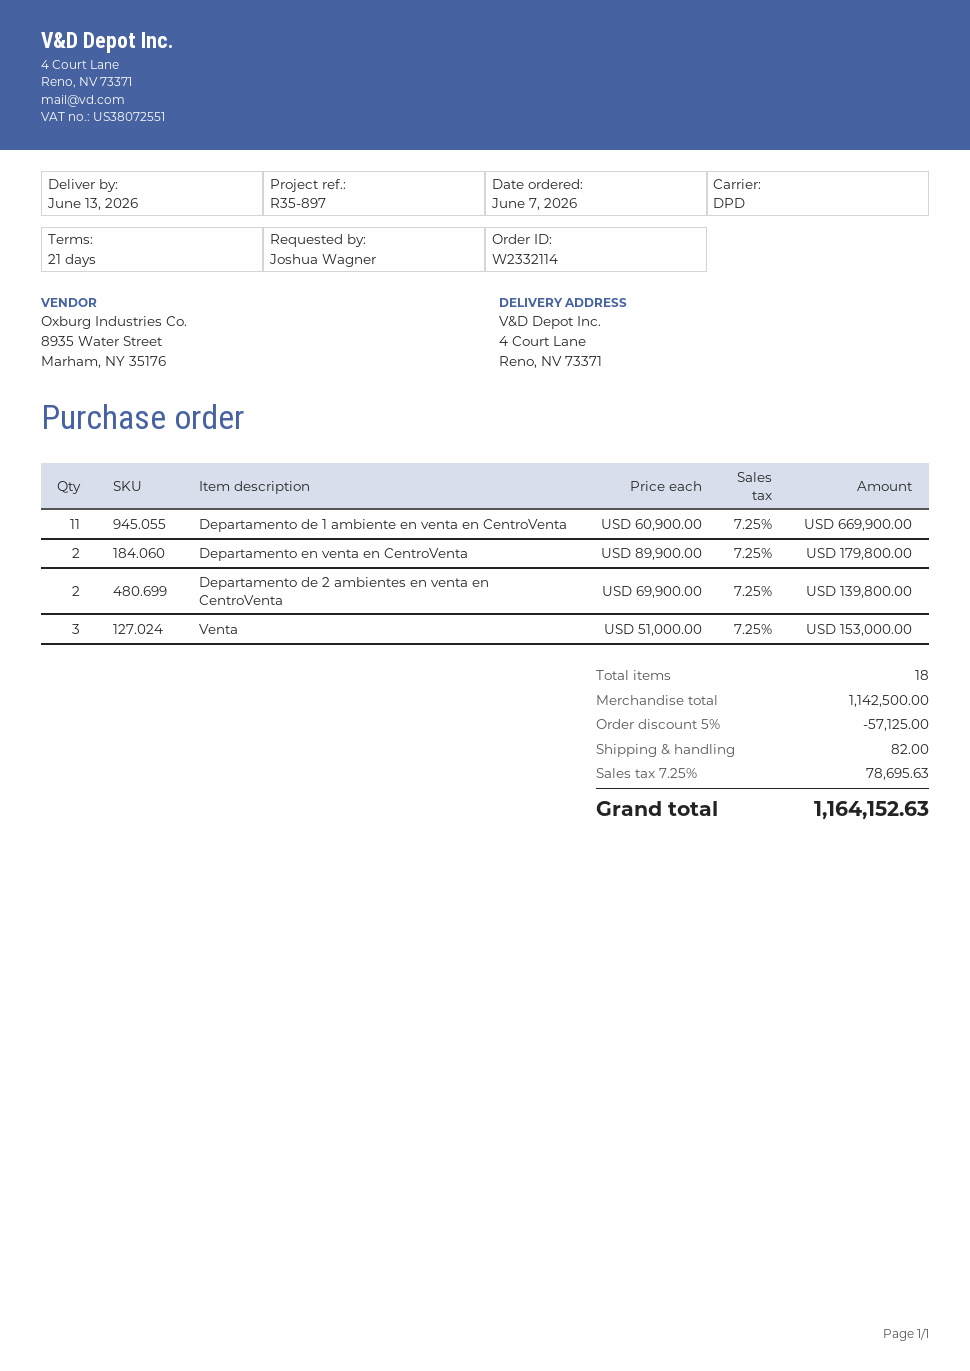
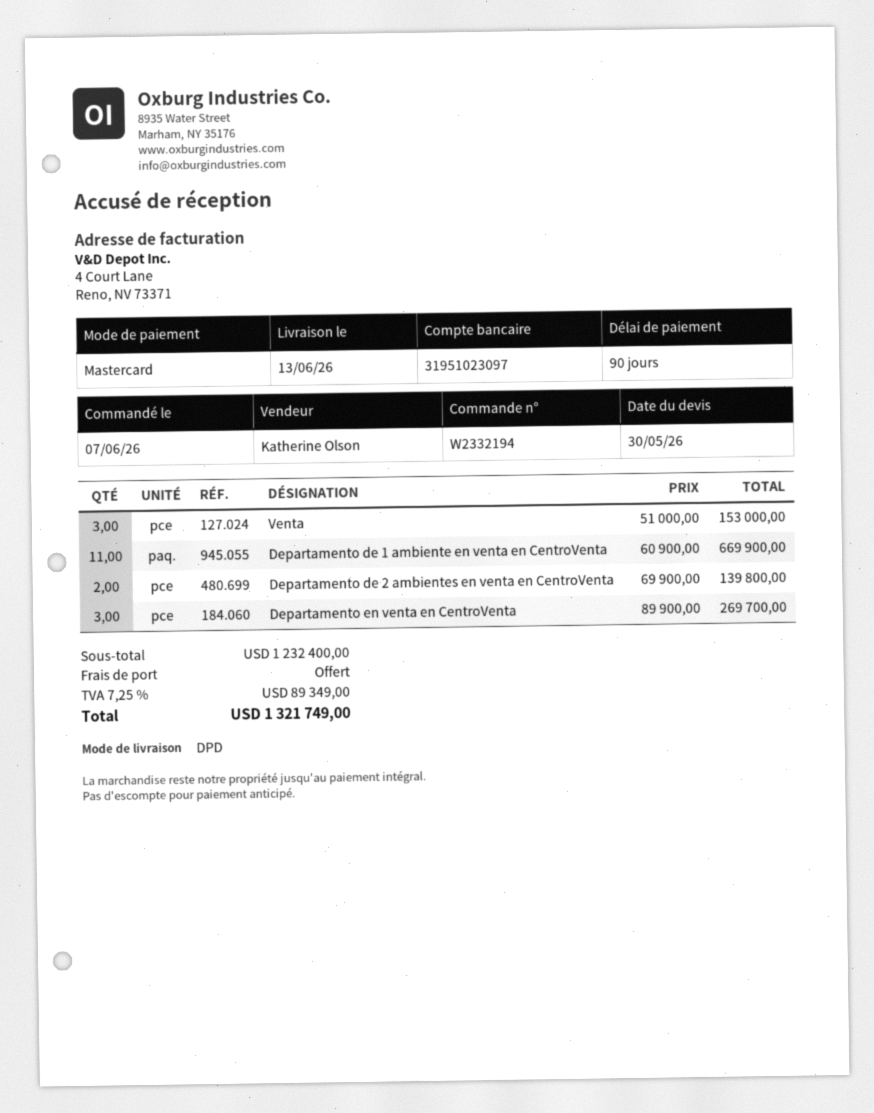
order number: W2332114 -> W2332194
payment terms: 21 days -> 90 days
Departamento en venta en CentroVenta: 2 x 89900.00 = 179800.00 -> 3 x 89900.00 = 269700.00
subtotal: 1142500.00 -> 1232400.00
discount: 5% = 57125.00 -> none
shipping: 82.00 -> 0.00
tax: 7.25% = 78695.63 -> 7.25% = 89349.00
total: 1164152.63 -> 1321749.00

